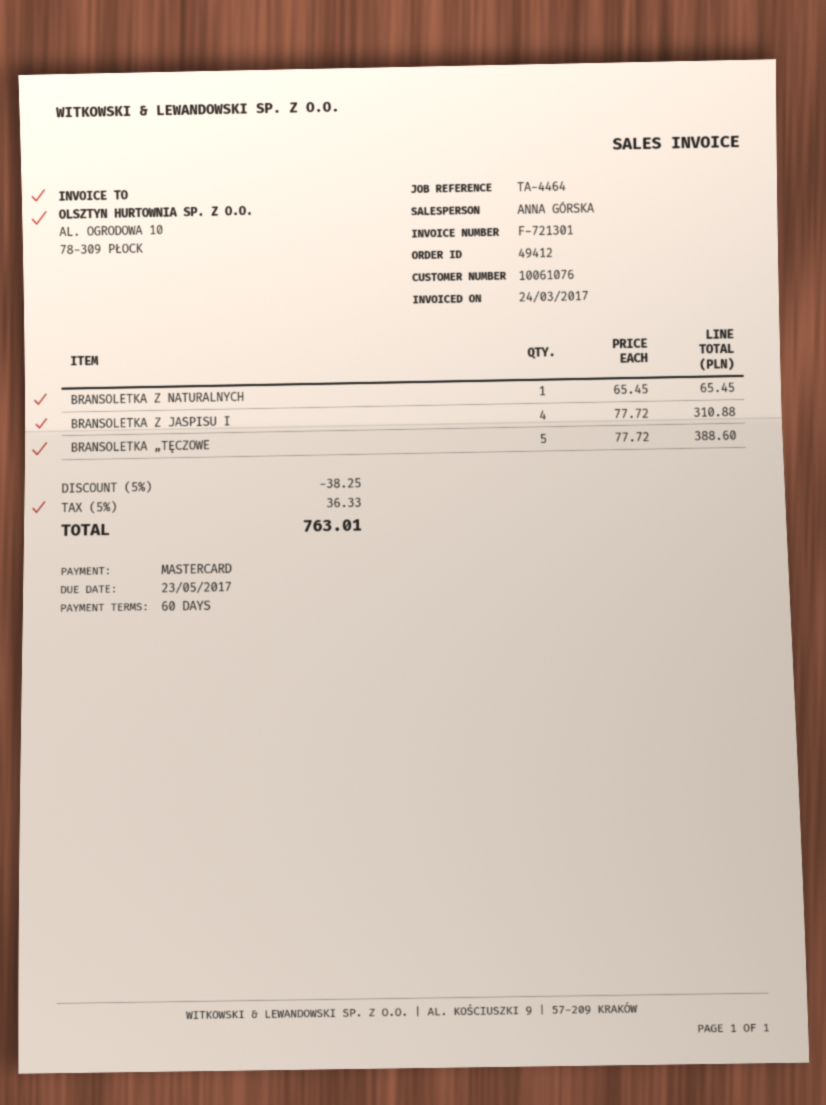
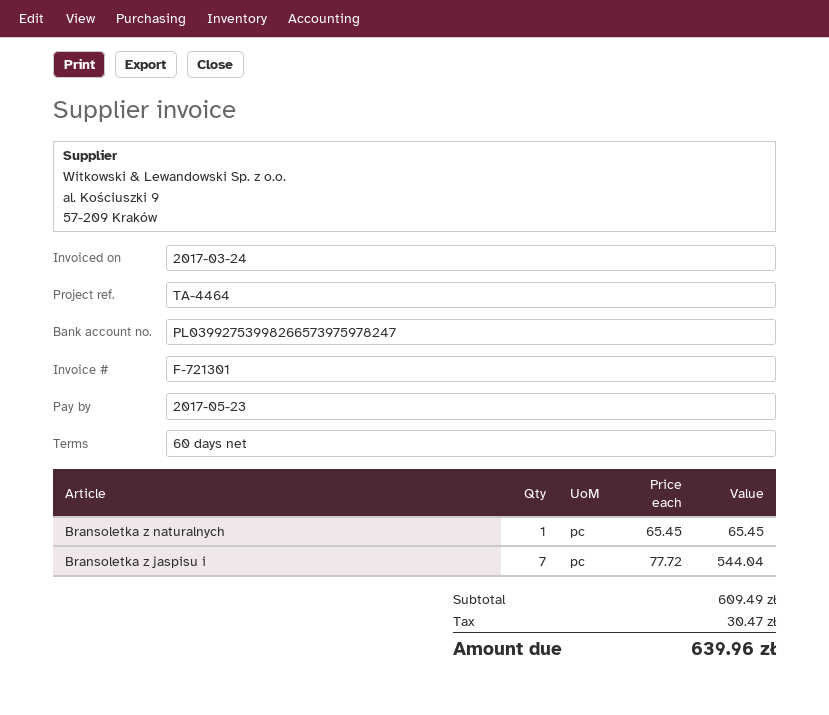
BRANSOLETKA Z JASPISU I: 4 x 77.72 = 310.88 -> 7 x 77.72 = 544.04
BRANSOLETKA „TĘCZOWE: 5 x 77.72 = 388.60 -> none
discount: 5% = 38.25 -> none
tax: 36.33 -> 30.47
total: 763.01 -> 639.96

